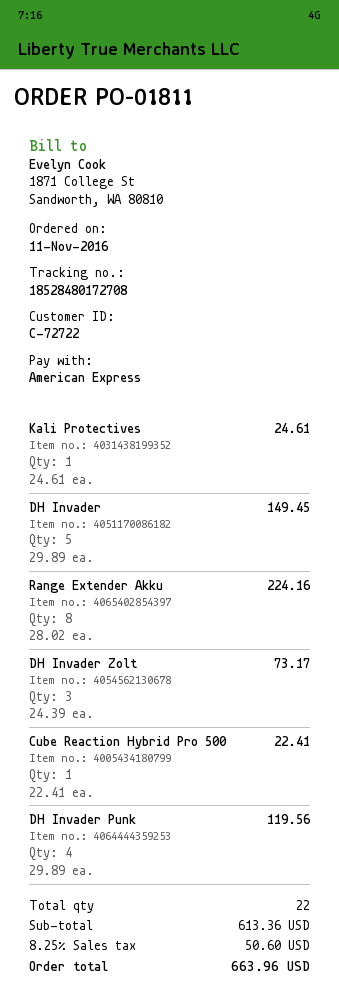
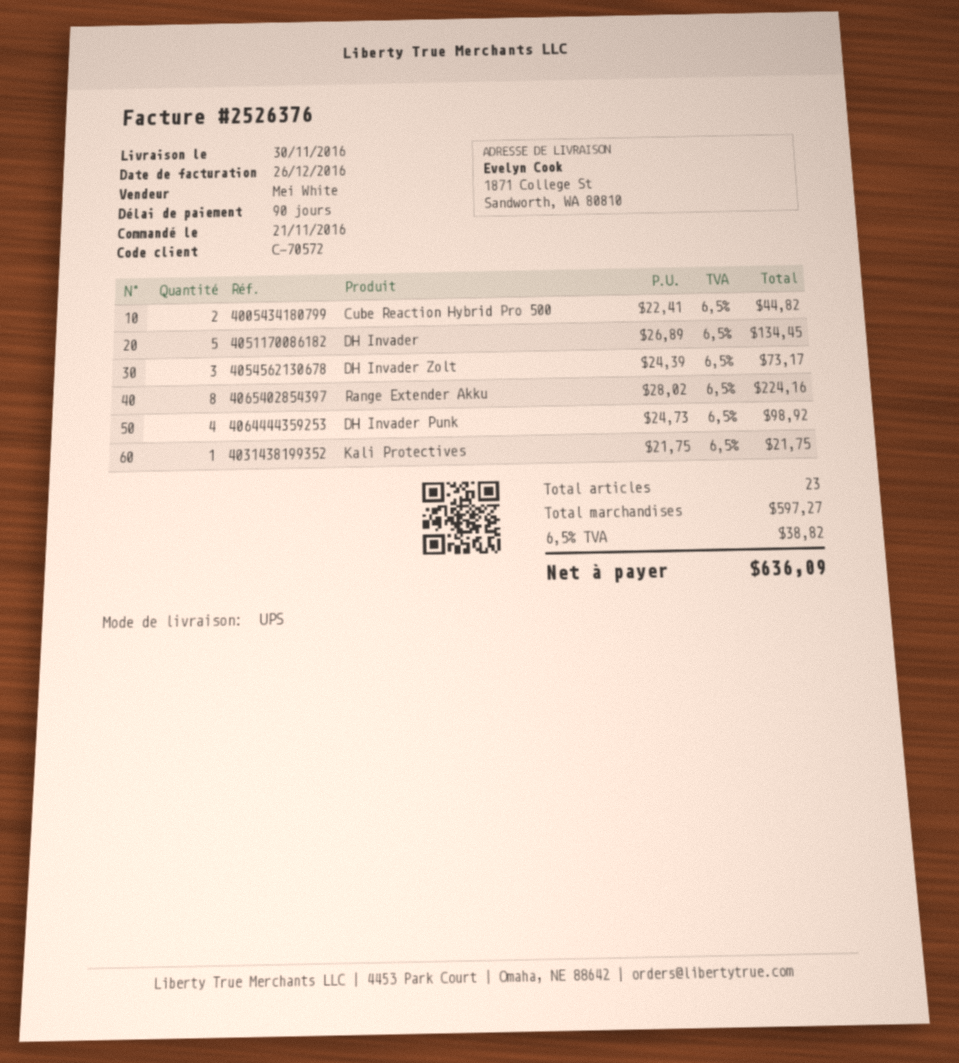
order date: 2016-11-11 -> 2016-11-21
customer number: C-72722 -> C-70572
Kali Protectives: 1 x 24.61 = 24.61 -> 1 x 21.75 = 21.75
DH Invader: 5 x 29.89 = 149.45 -> 5 x 26.89 = 134.45
Cube Reaction Hybrid Pro 500: 1 x 22.41 = 22.41 -> 2 x 22.41 = 44.82
DH Invader Punk: 4 x 29.89 = 119.56 -> 4 x 24.73 = 98.92
total quantity: 22 -> 23
subtotal: 613.36 -> 597.27
tax: 8.25% = 50.60 -> 6.5% = 38.82
total: 663.96 -> 636.09

